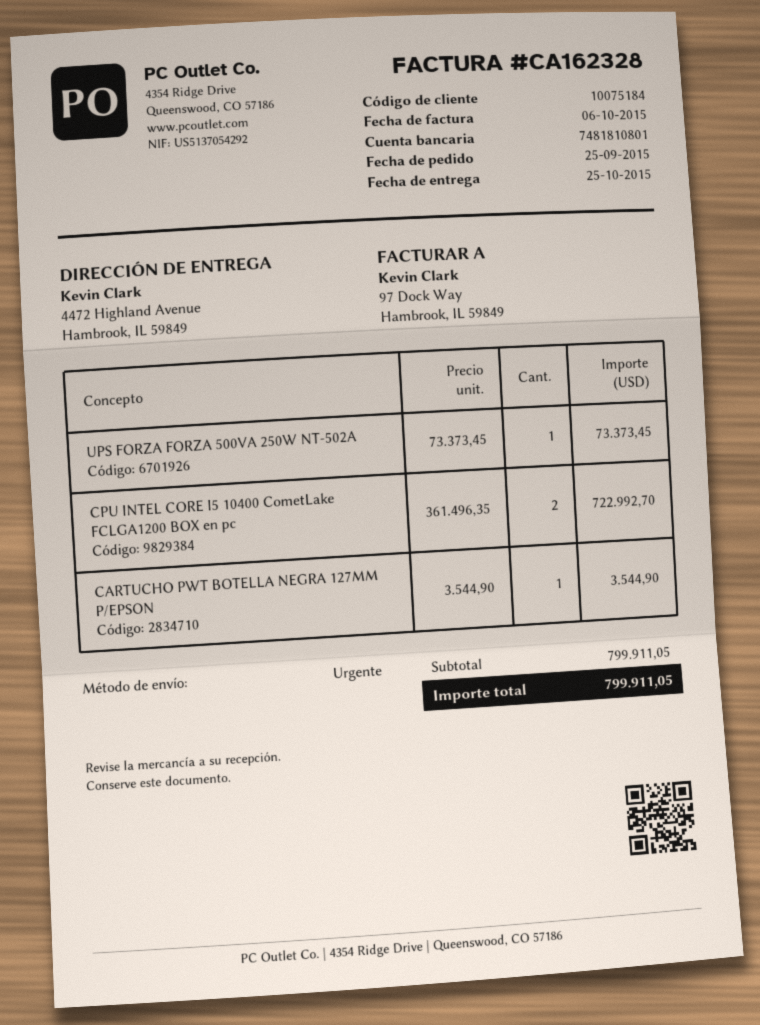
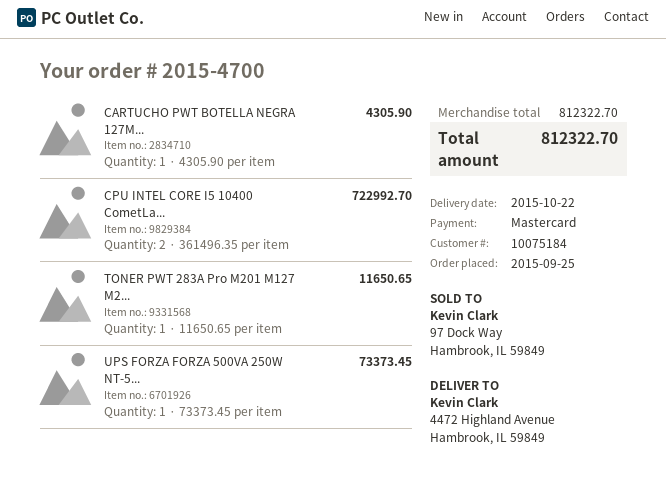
delivery date: 2015-10-25 -> 2015-10-22
CARTUCHO PWT BOTELLA NEGRA 127MM P/EPSON: 1 x 3544.90 = 3544.90 -> 1 x 4305.90 = 4305.90
TONER PWT 283A Pro M201 M127 M2...: none -> 1 x 11650.65 = 11650.65
subtotal: 799911.05 -> 812322.70
total: 799911.05 -> 812322.70

